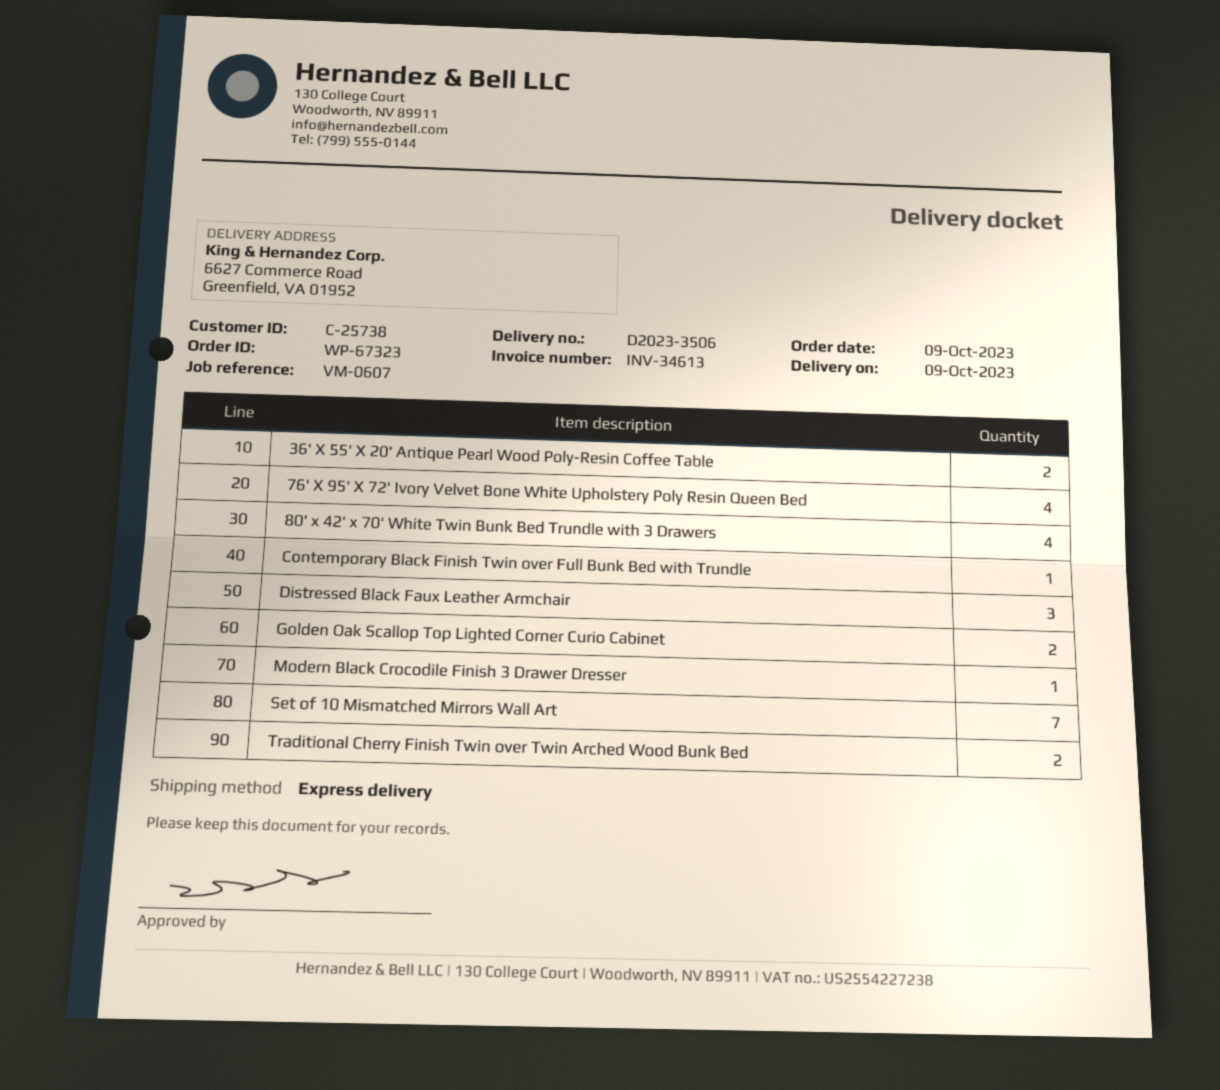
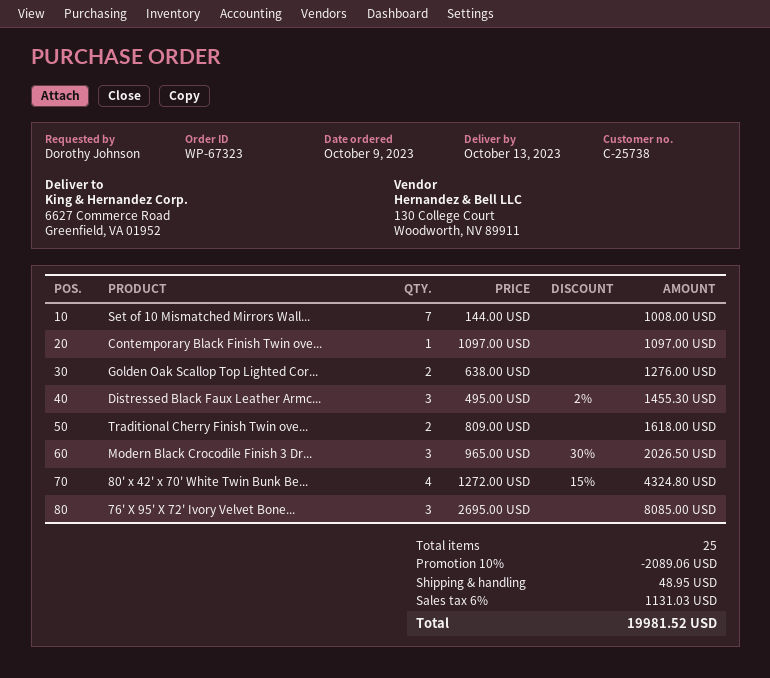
delivery date: 2023-10-09 -> 2023-10-13
36' X 55' X 20' Antique Pearl Wood Poly-Resin Coffee Table: 2 -> none
76' X 95' X 72' Ivory Velvet Bone White Upholstery Poly Resin Queen Bed: 4 -> 3
Modern Black Crocodile Finish 3 Drawer Dresser: 1 -> 3

